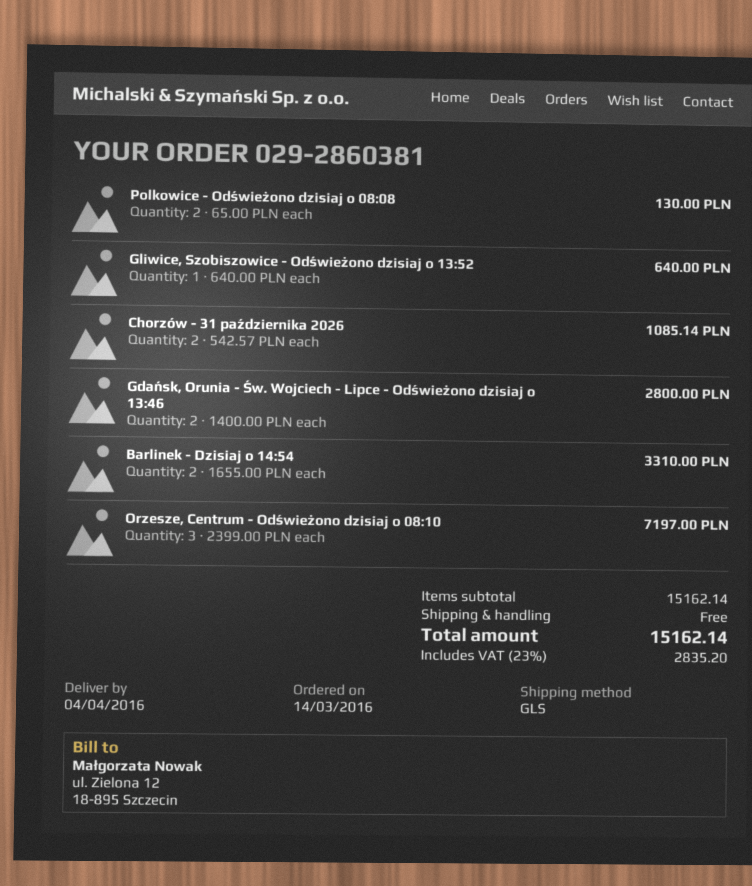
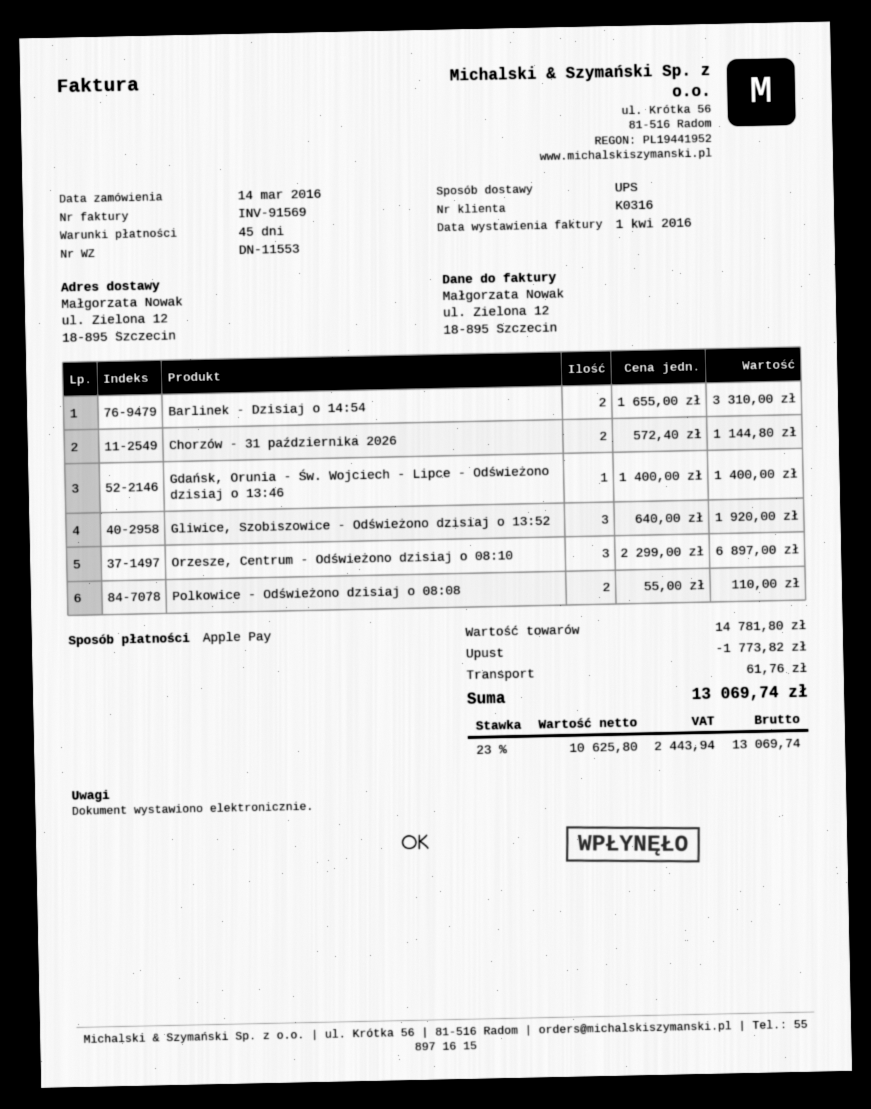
shipping method: GLS -> UPS
Polkowice - Odświeżono dzisiaj o 08:08: 2 x 65.00 = 130.00 -> 2 x 55.00 = 110.00
Gliwice, Szobiszowice - Odświeżono dzisiaj o 13:52: 1 x 640.00 = 640.00 -> 3 x 640.00 = 1920.00
Chorzów - 31 października 2026: 2 x 542.57 = 1085.14 -> 2 x 572.40 = 1144.80
Gdańsk, Orunia - Św. Wojciech - Lipce - Odświeżono dzisiaj o 13:46: 2 x 1400.00 = 2800.00 -> 1 x 1400.00 = 1400.00
Orzesze, Centrum - Odświeżono dzisiaj o 08:10: 3 x 2399.00 = 7197.00 -> 3 x 2299.00 = 6897.00
subtotal: 15162.14 -> 14781.80
discount: none -> 1773.82
shipping: 0.00 -> 61.76
tax: 23% = 2835.20 -> 23% = 2443.94
total: 15162.14 -> 13069.74

